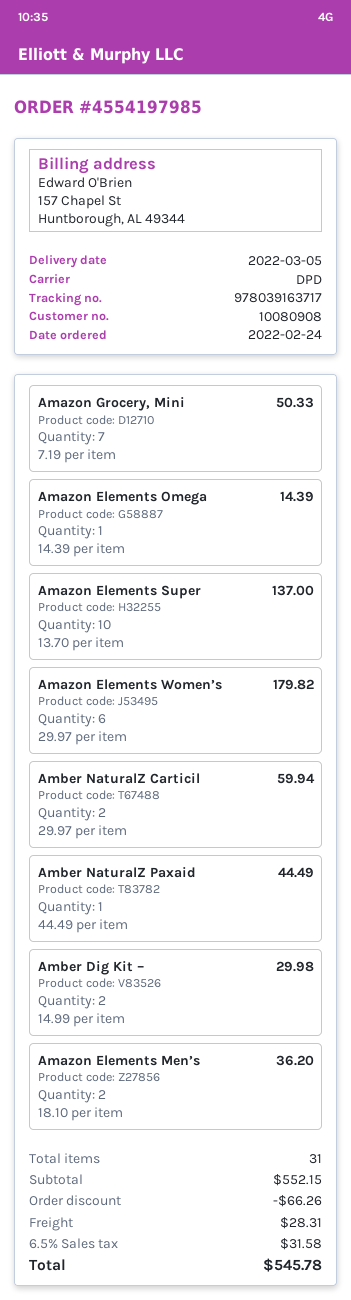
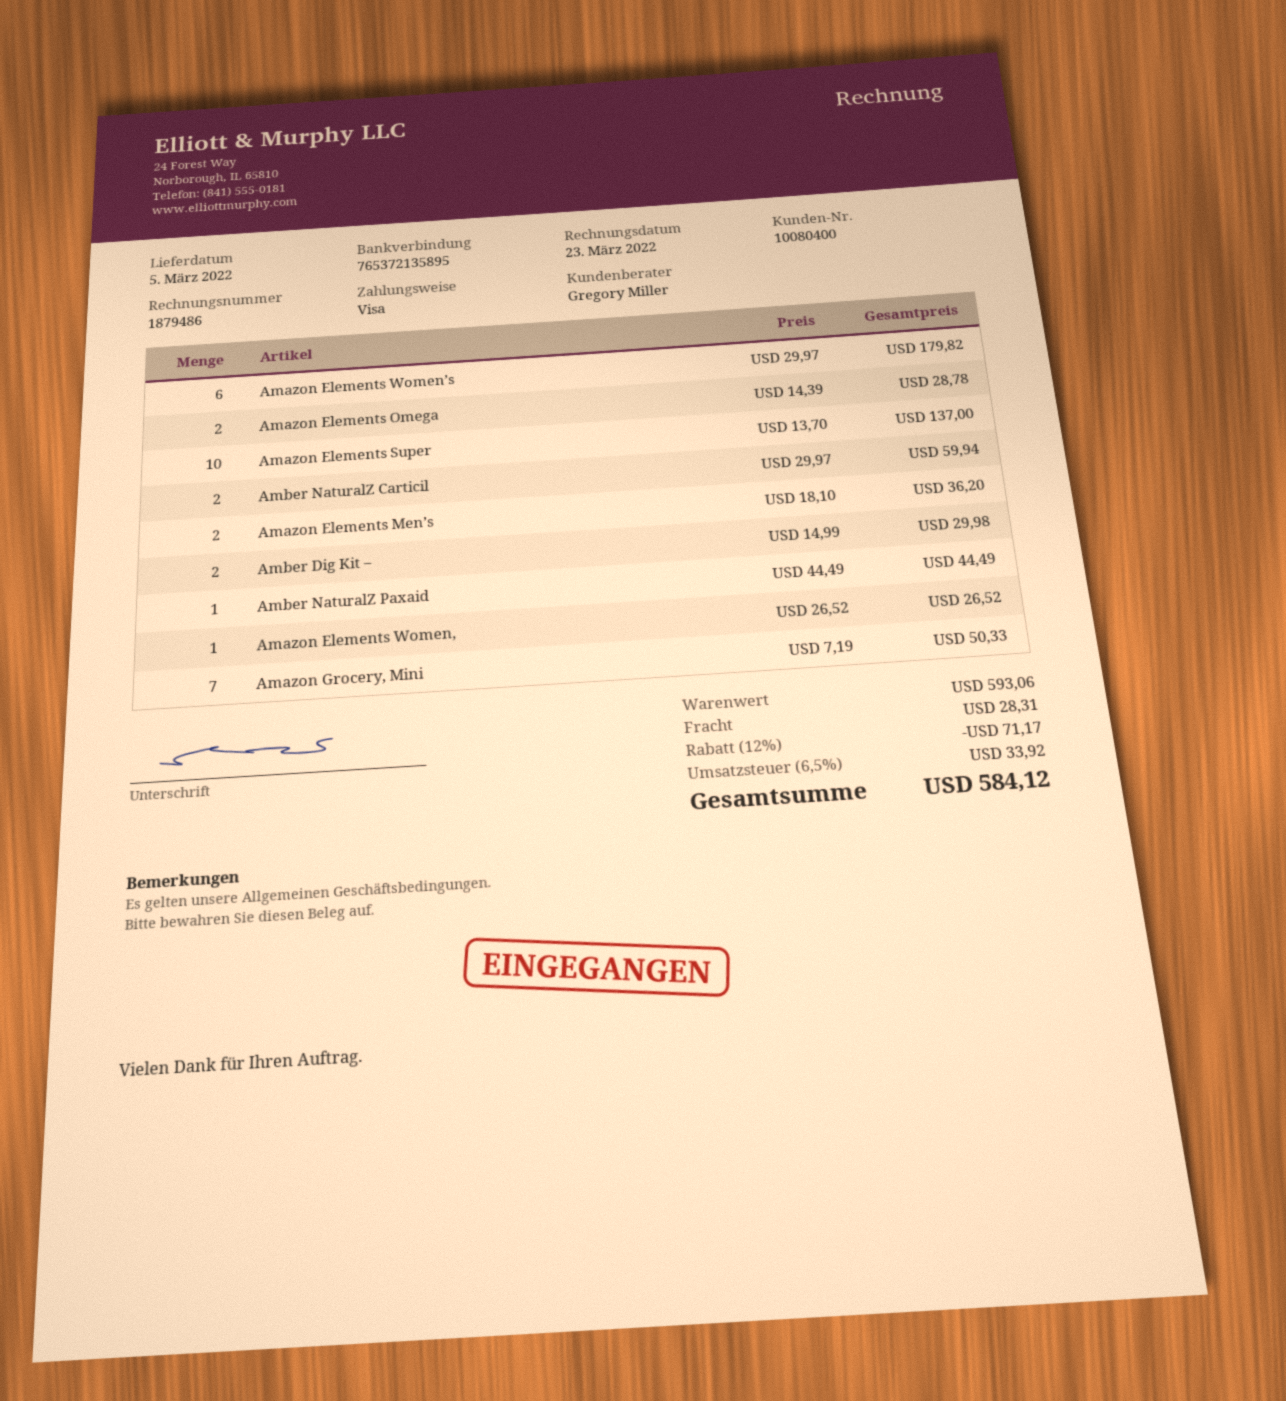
customer number: 10080908 -> 10080400
Amazon Elements Omega: 1 x 14.39 = 14.39 -> 2 x 14.39 = 28.78
Amazon Elements Women‚: none -> 1 x 26.52 = 26.52
subtotal: 552.15 -> 593.06
discount: 66.26 -> 71.17
tax: 6.5% = 31.58 -> 6.5% = 33.92
total: 545.78 -> 584.12

